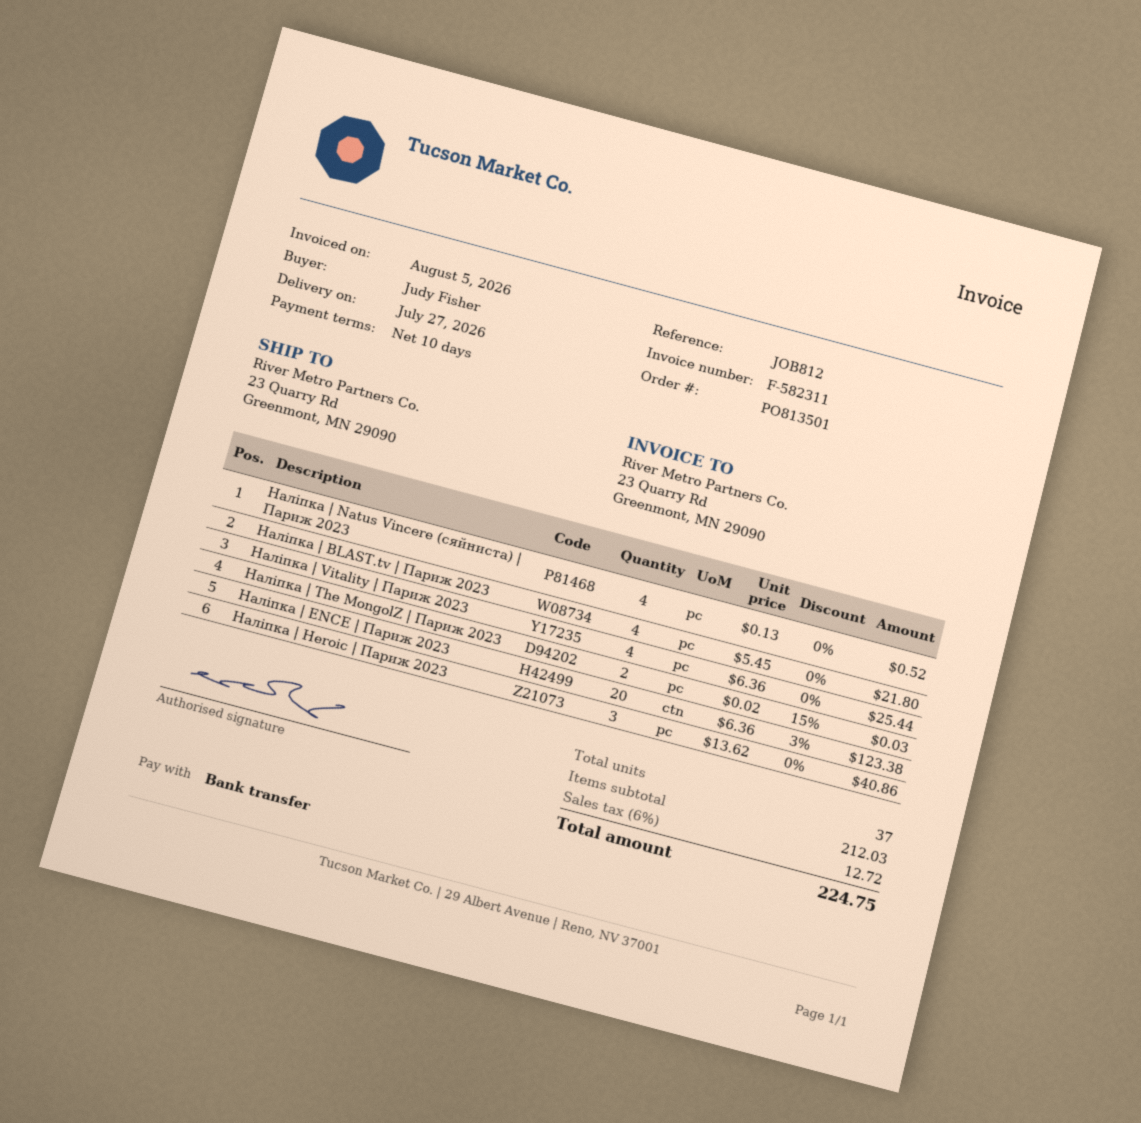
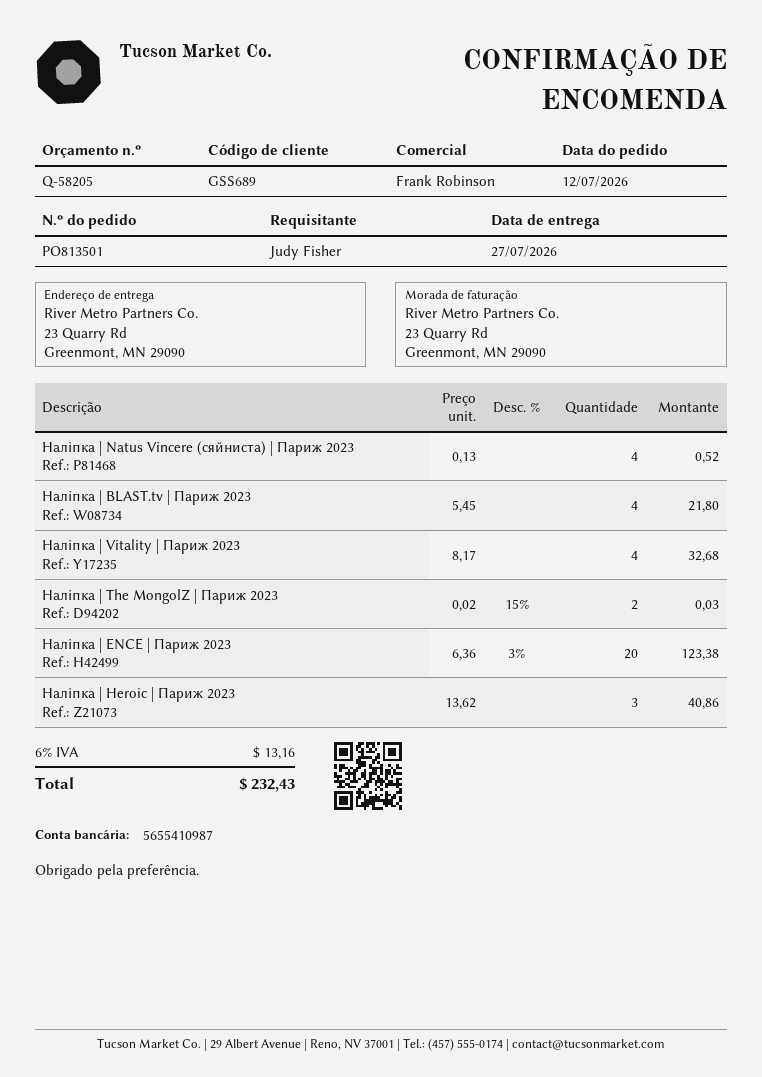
Наліпка | Vitality | Париж 2023: 4 x 6.36 = 25.44 -> 4 x 8.17 = 32.68
tax: 6% = 12.72 -> 6% = 13.16
total: 224.75 -> 232.43

